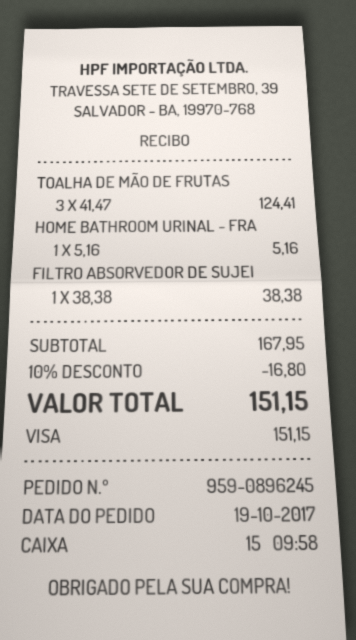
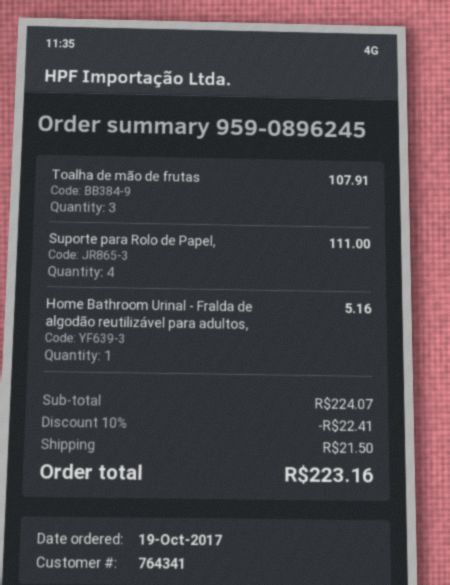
TOALHA DE MÃO DE FRUTAS: 3 for 124.41 -> 3 for 107.91
FILTRO ABSORVEDOR DE SUJEI: 1 for 38.38 -> none
Suporte para Rolo de Papel,: none -> 4 for 111.00
subtotal: 167.95 -> 224.07
discount: 10% = 16.80 -> 10% = 22.41
shipping: none -> 21.50
total: 151.15 -> 223.16

